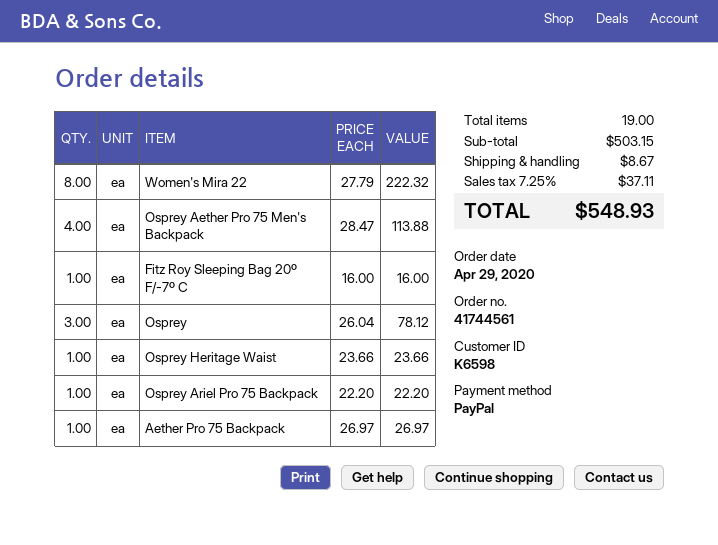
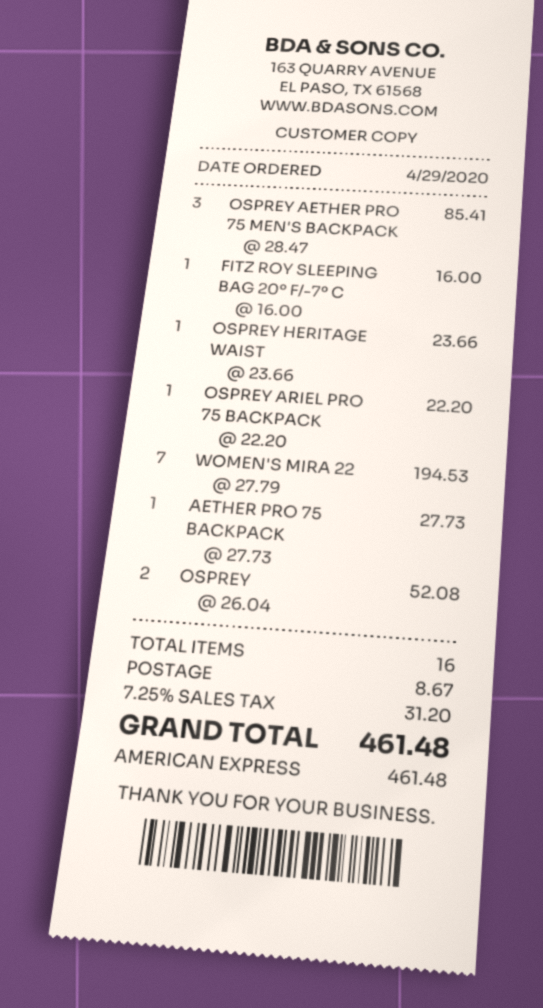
payment method: PayPal -> American Express
Women's Mira 22: 8 x 27.79 = 222.32 -> 7 x 27.79 = 194.53
Osprey Aether Pro 75 Men's Backpack: 4 x 28.47 = 113.88 -> 3 x 28.47 = 85.41
Osprey: 3 x 26.04 = 78.12 -> 2 x 26.04 = 52.08
Aether Pro 75 Backpack: 1 x 26.97 = 26.97 -> 1 x 27.73 = 27.73
total quantity: 19 -> 16
tax: 7.25% = 37.11 -> 7.25% = 31.20
total: 548.93 -> 461.48

